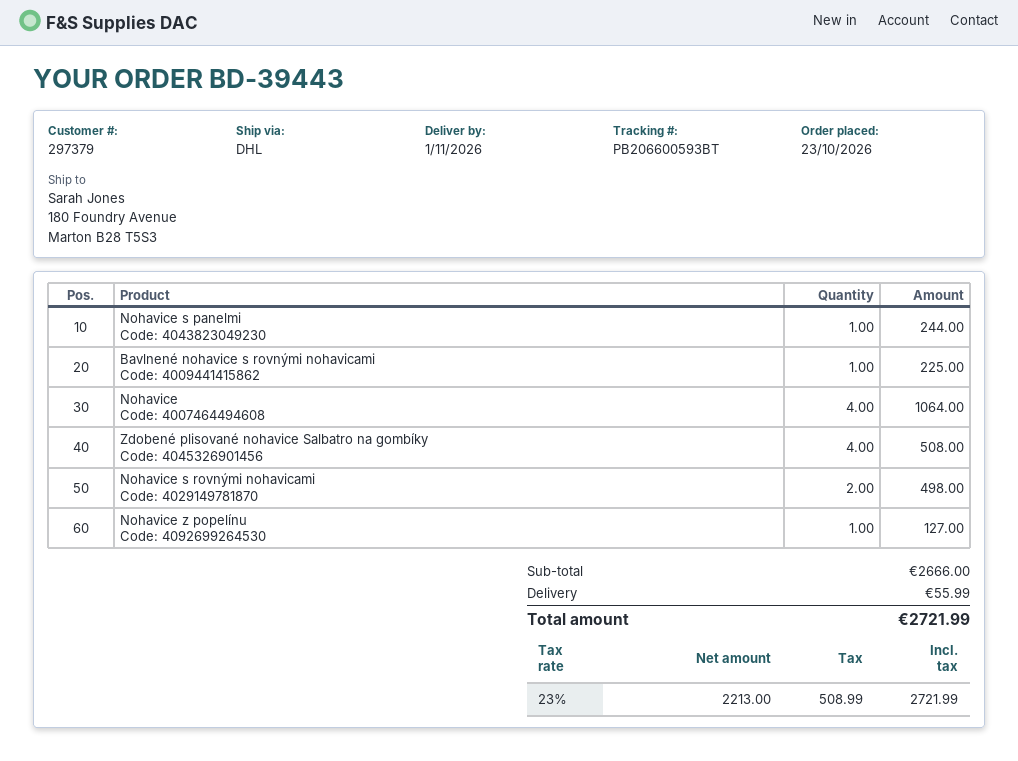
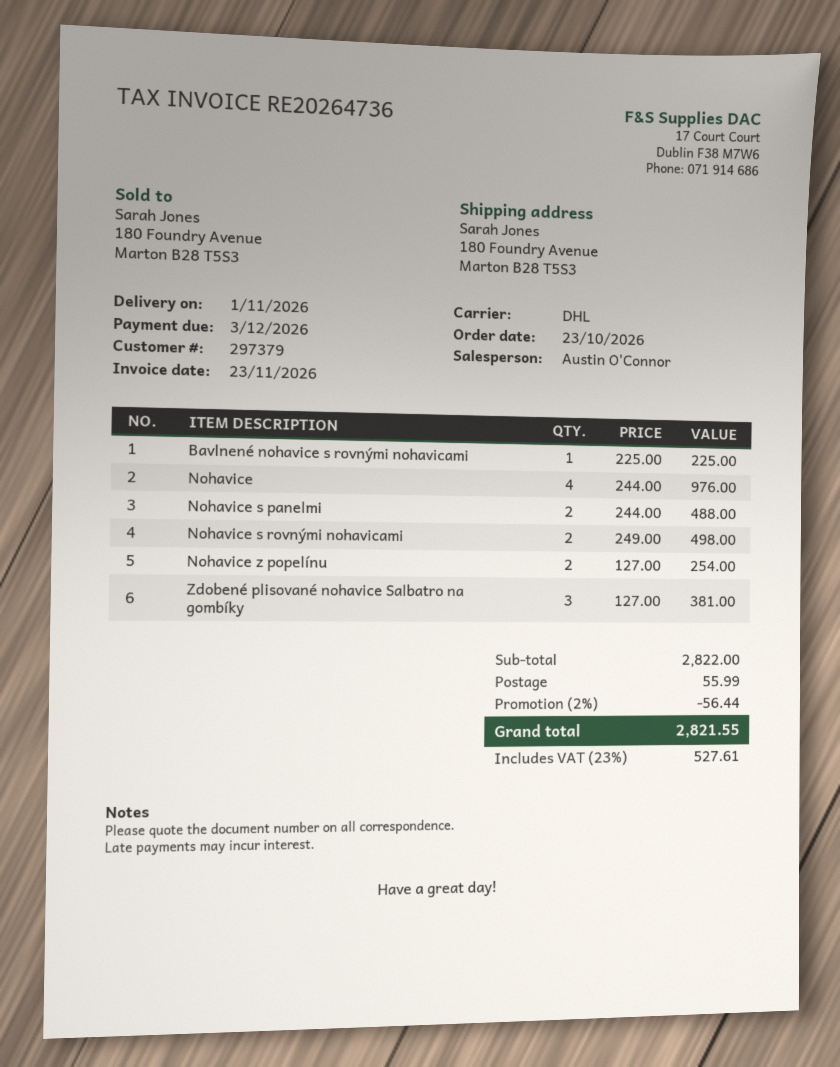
Nohavice s panelmi: 1 for 244.00 -> 2 for 488.00
Nohavice: 4 for 1064.00 -> 4 for 976.00
Zdobené plisované nohavice Salbatro na gombíky: 4 for 508.00 -> 3 for 381.00
Nohavice z popelínu: 1 for 127.00 -> 2 for 254.00
subtotal: 2666.00 -> 2822.00
discount: none -> 2% = 56.44
tax: 23% = 508.99 -> 23% = 527.61
total: 2721.99 -> 2821.55

